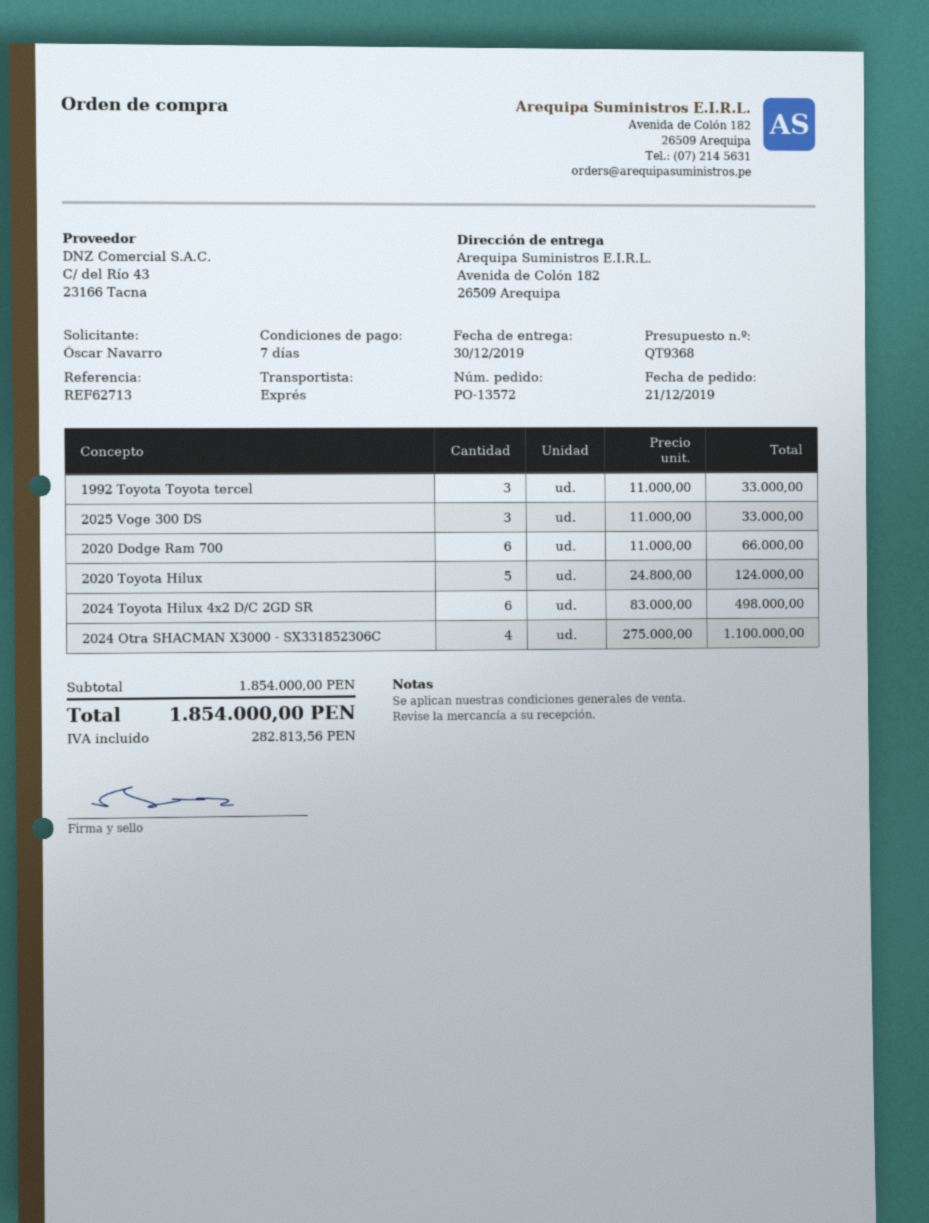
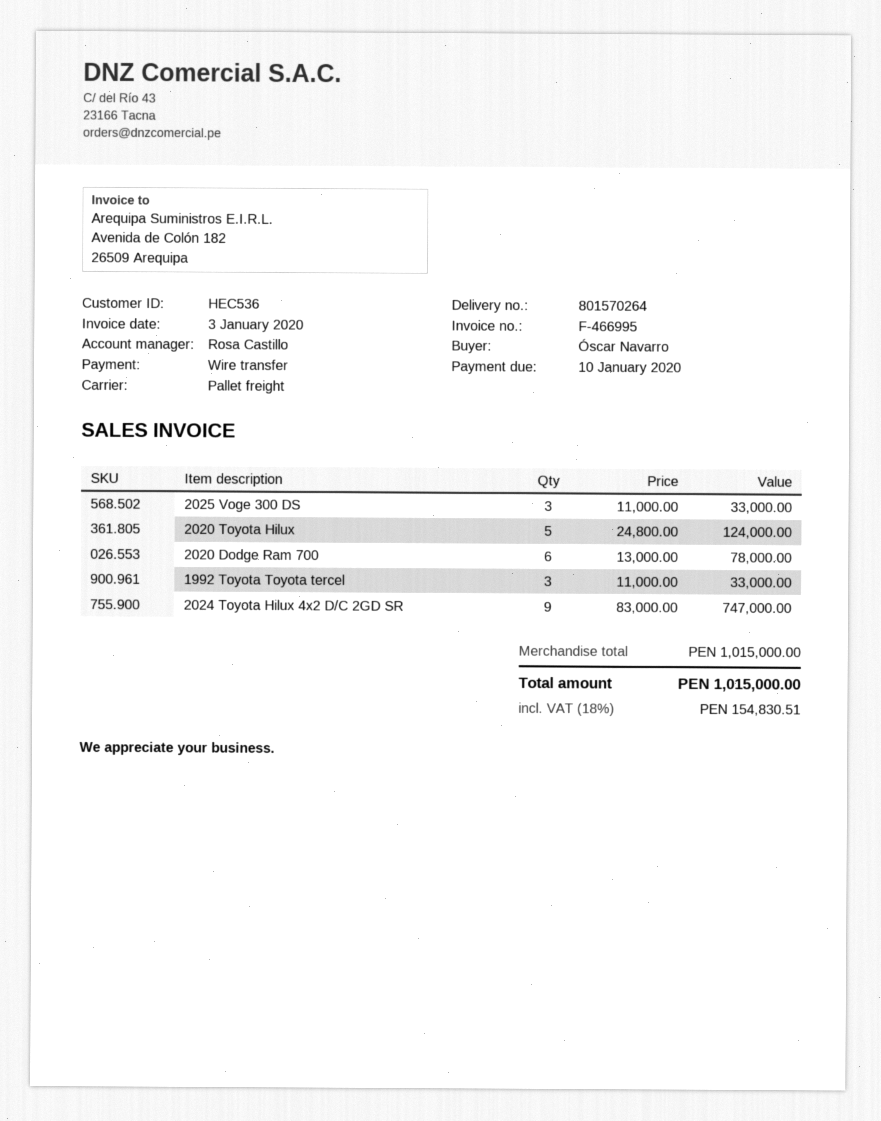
shipping method: express -> pallet freight
2020 Dodge Ram 700: 6 x 11000.00 = 66000.00 -> 6 x 13000.00 = 78000.00
2024 Toyota Hilux 4x2 D/C 2GD SR: 6 x 83000.00 = 498000.00 -> 9 x 83000.00 = 747000.00
2024 Otra SHACMAN X3000 - SX331852306C: 4 x 275000.00 = 1100000.00 -> none
subtotal: 1854000.00 -> 1015000.00
tax: 282813.56 -> 154830.51
total: 1854000.00 -> 1015000.00

